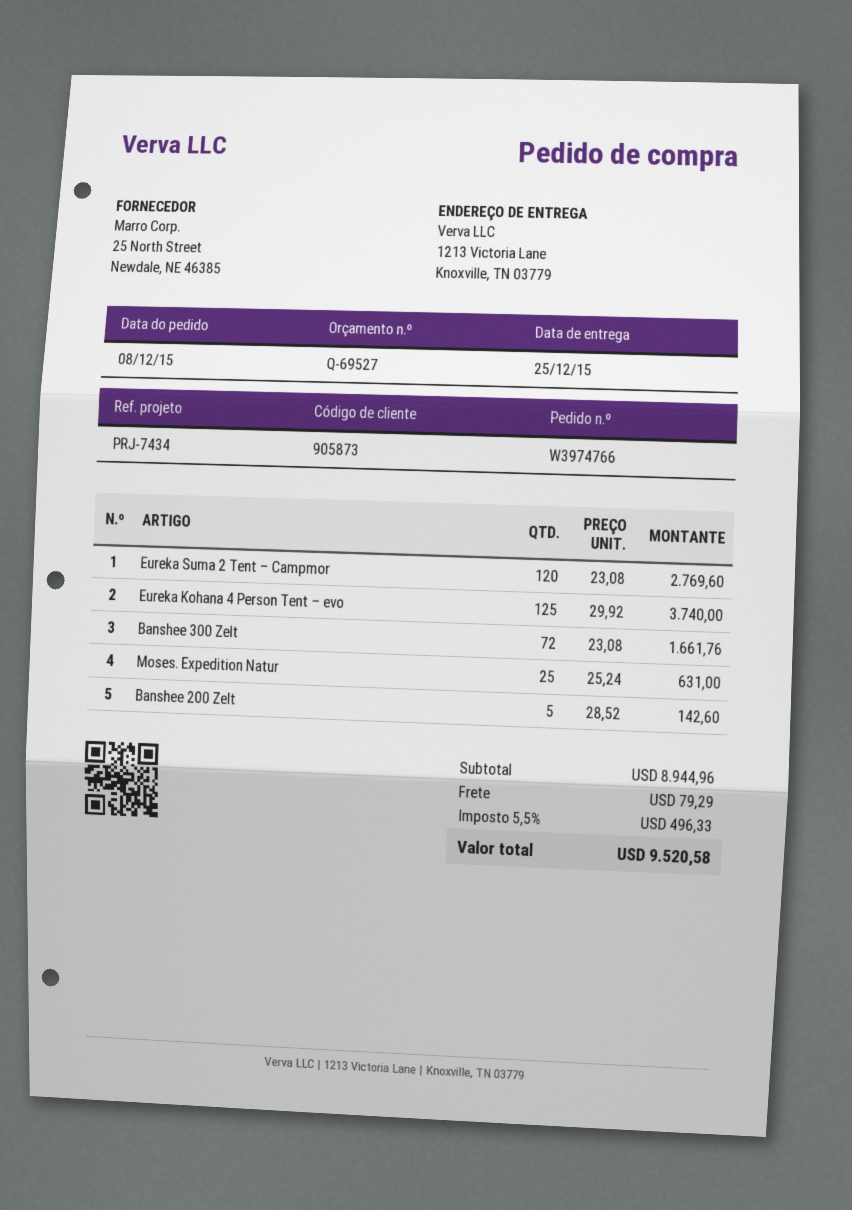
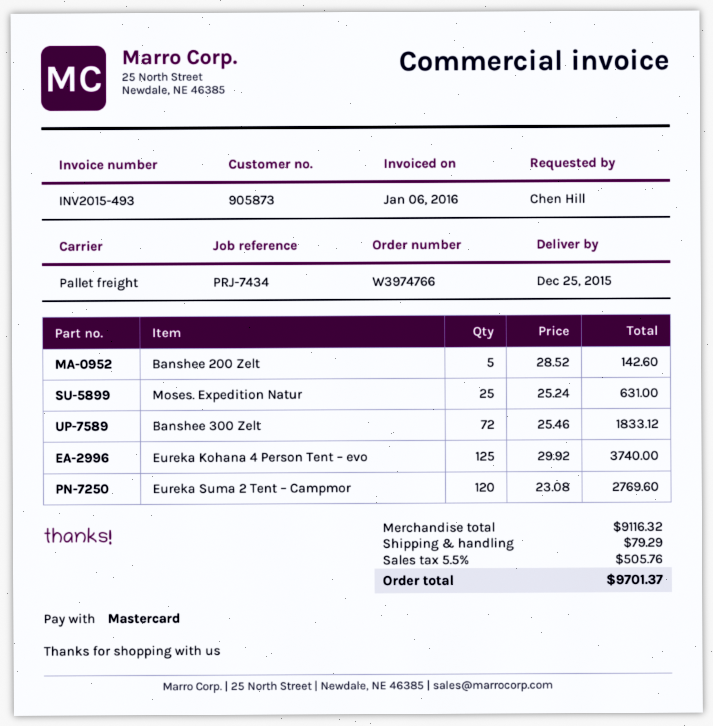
Banshee 300 Zelt: 72 x 23.08 = 1661.76 -> 72 x 25.46 = 1833.12
subtotal: 8944.96 -> 9116.32
tax: 5.5% = 496.33 -> 5.5% = 505.76
total: 9520.58 -> 9701.37

